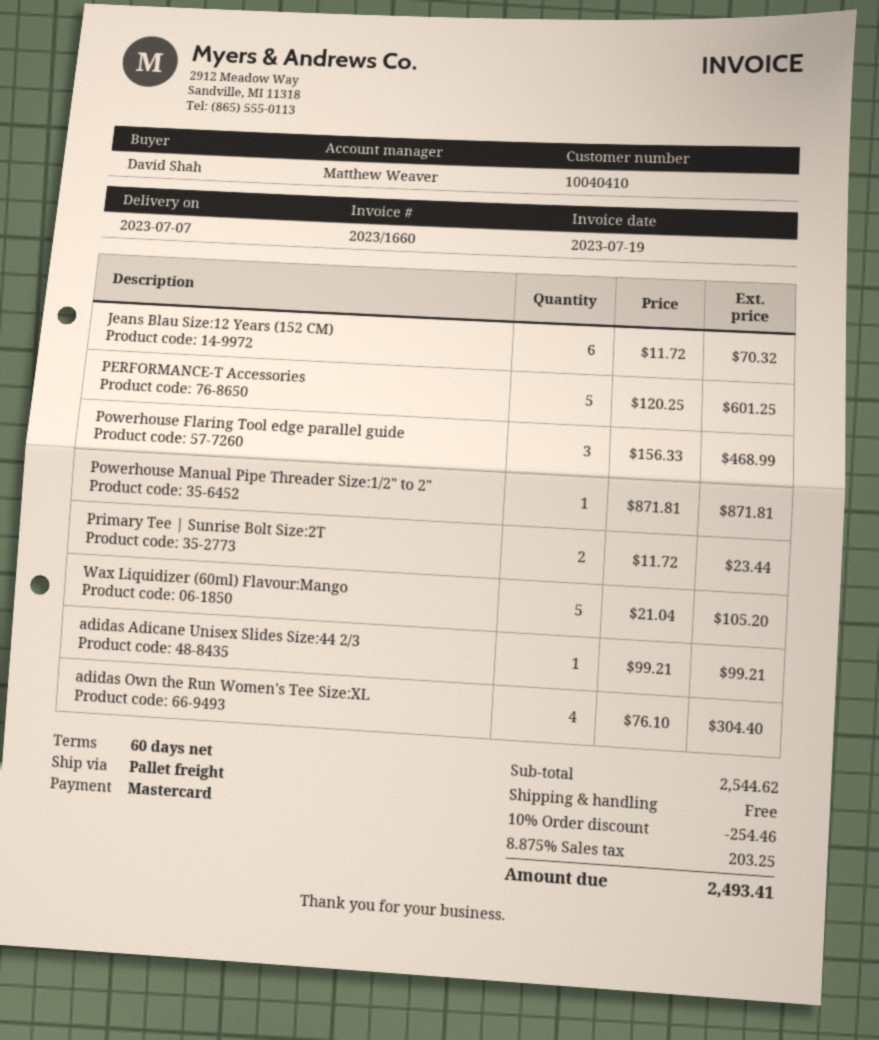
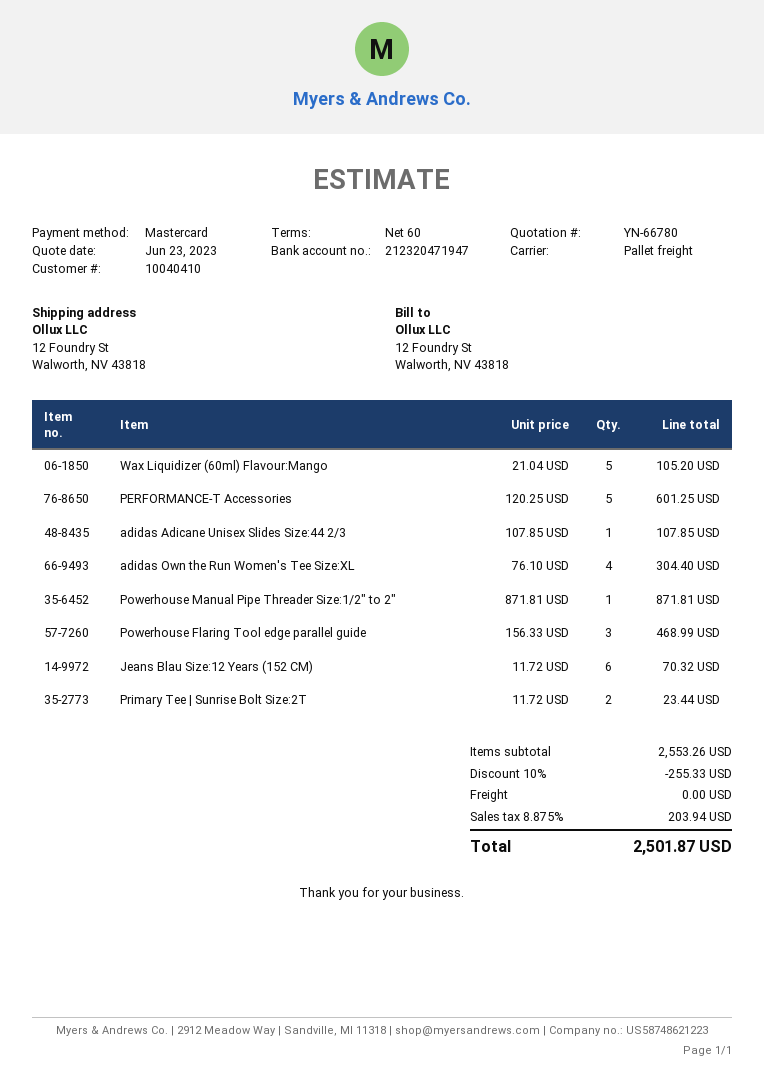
adidas Adicane Unisex Slides Size:44 2/3: 1 x 99.21 = 99.21 -> 1 x 107.85 = 107.85
subtotal: 2544.62 -> 2553.26
discount: 10% = 254.46 -> 10% = 255.33
tax: 8.875% = 203.25 -> 8.875% = 203.94
total: 2493.41 -> 2501.87

